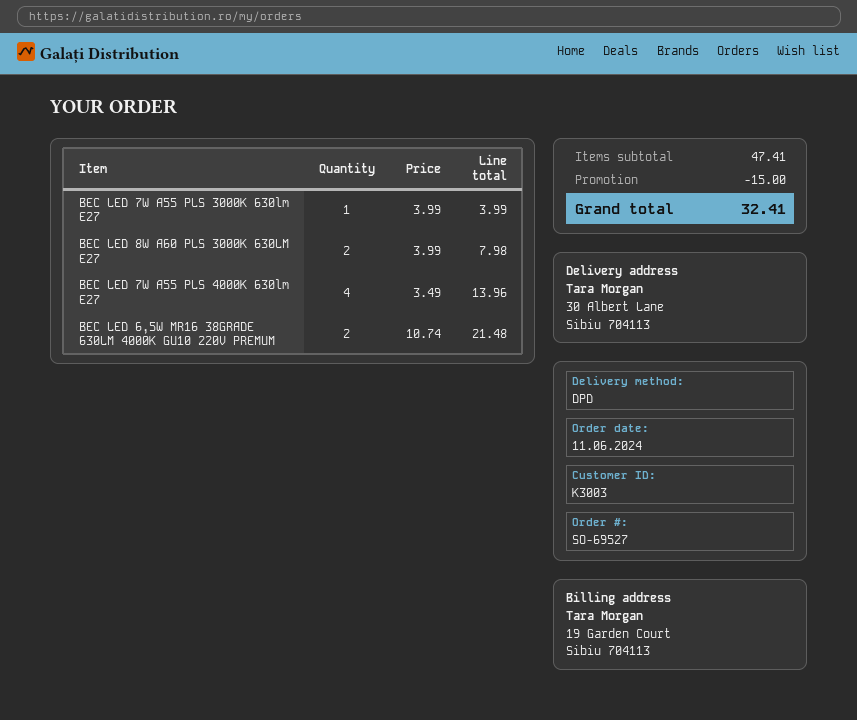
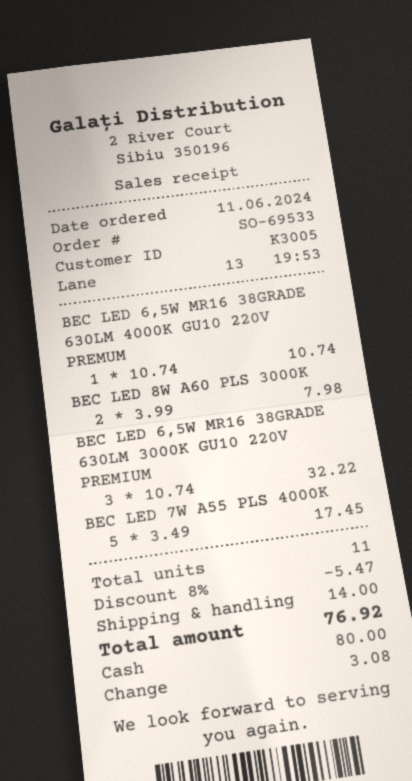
order number: SO-69527 -> SO-69533
customer number: K3003 -> K3005
BEC LED 7W A55 PLS 3000K 630lm E27: 1 x 3.99 = 3.99 -> none
BEC LED 7W A55 PLS 4000K 630lm E27: 4 x 3.49 = 13.96 -> 5 x 3.49 = 17.45
BEC LED 6,5W MR16 38GRADE 630LM 4000K GU10 220V PREMUM: 2 x 10.74 = 21.48 -> 1 x 10.74 = 10.74
BEC LED 6,5W MR16 38GRADE 630LM 3000K GU10 220V PREMIUM: none -> 3 x 10.74 = 32.22
discount: 15.00 -> 5.47
shipping: none -> 14.00
total: 32.41 -> 76.92

